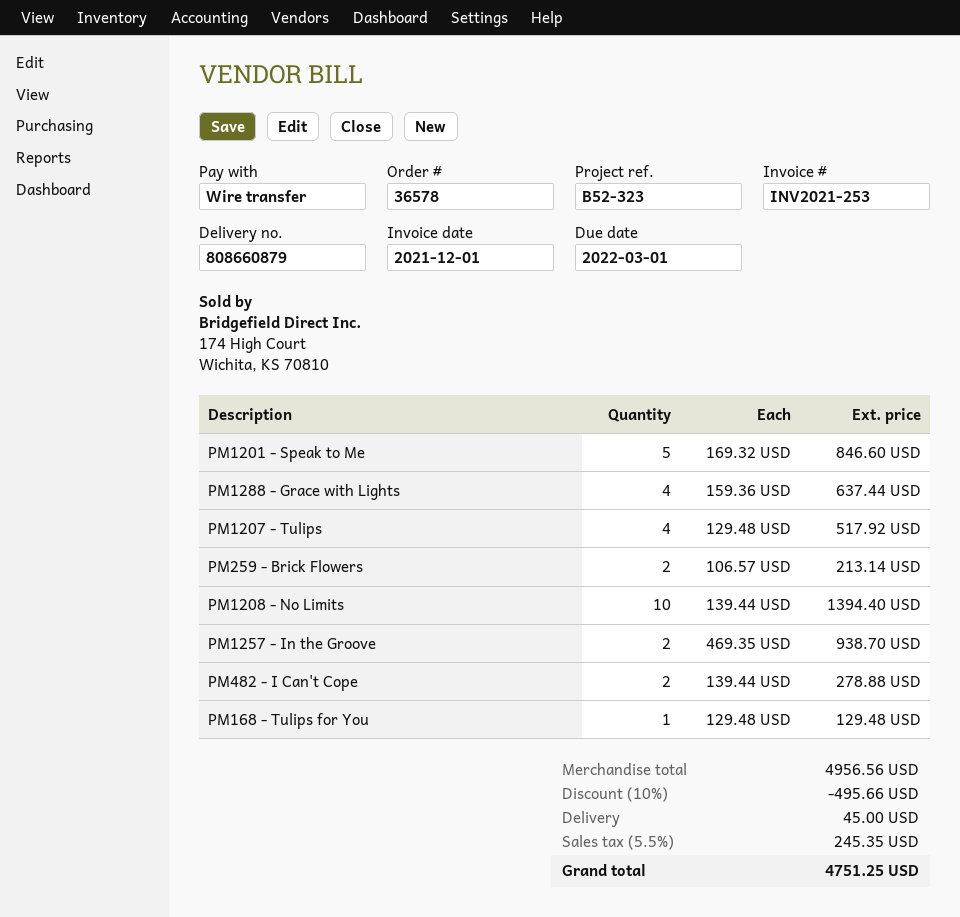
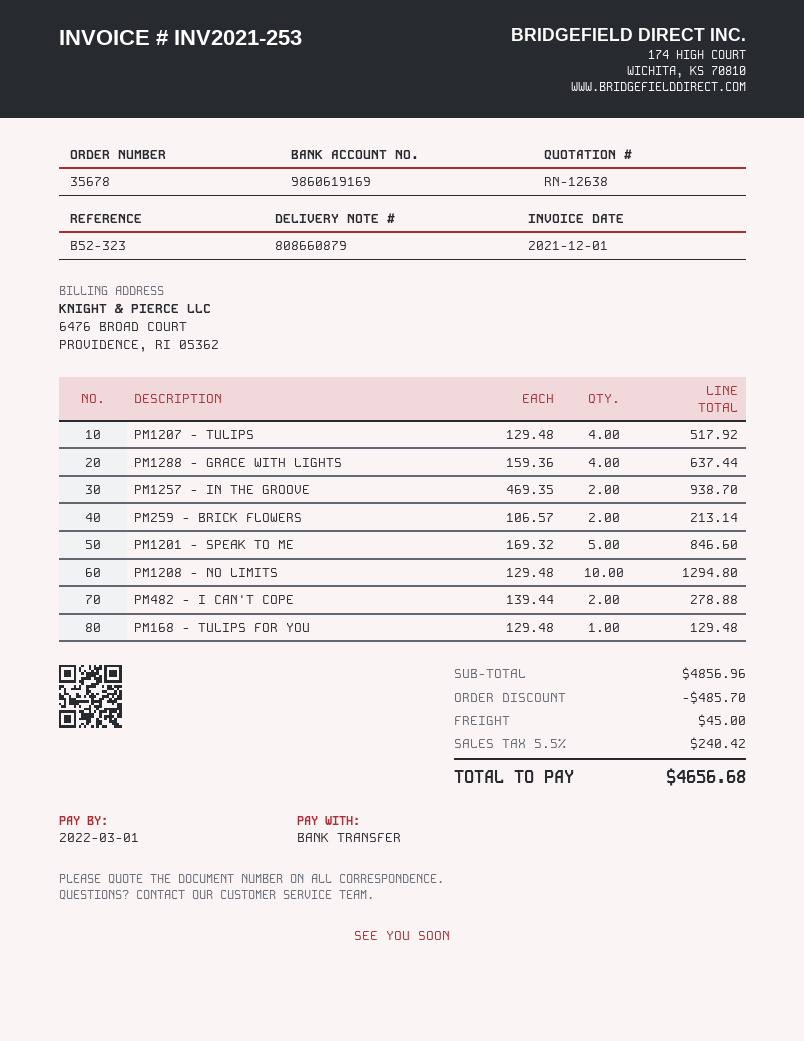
order number: 36578 -> 35678
PM1208 - No Limits: 10 x 139.44 = 1394.40 -> 10 x 129.48 = 1294.80
subtotal: 4956.56 -> 4856.96
discount: 495.66 -> 485.70
tax: 5.5% = 245.35 -> 5.5% = 240.42
total: 4751.25 -> 4656.68

